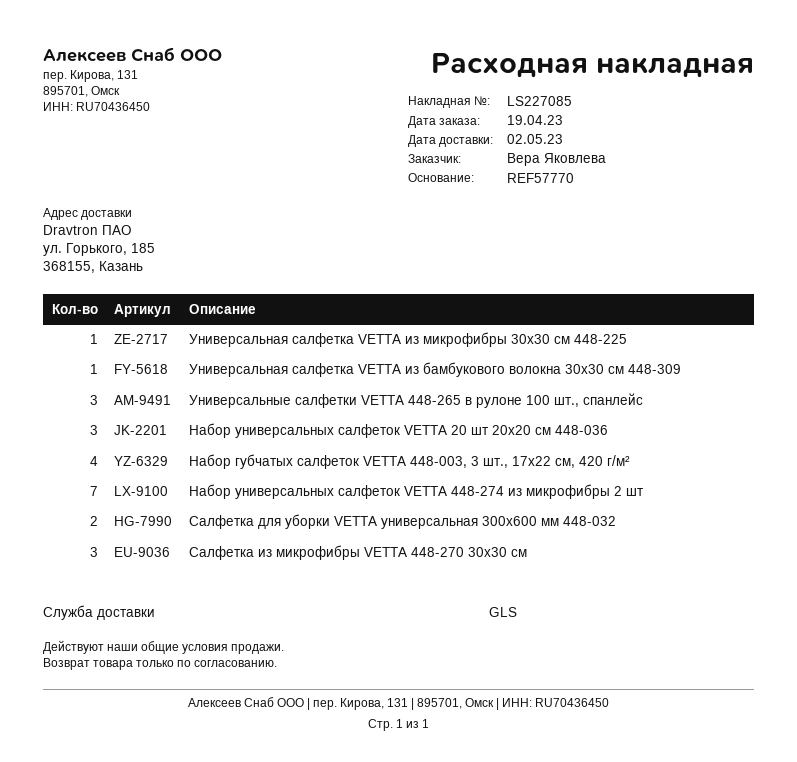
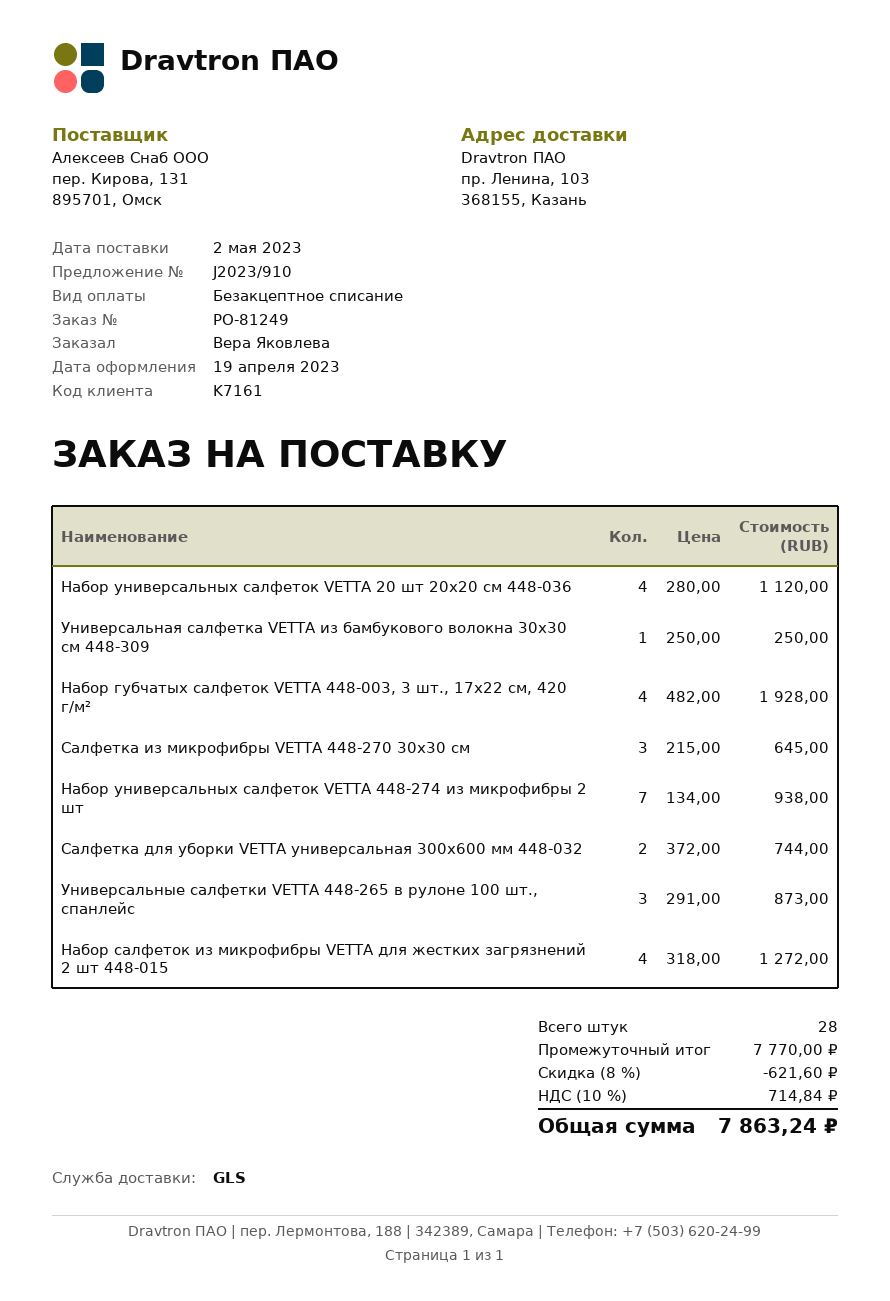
ship to: ул. Горького, 185, 368155, Казань -> пр. Ленина, 103, 368155, Казань
Универсальная салфетка VETTA из микрофибры 30x30 см 448-225: 1 -> none
Набор универсальных салфеток VETTA 20 шт 20х20 см 448-036: 3 -> 4
Набор салфеток из микрофибры VETTA для жестких загрязнений 2 шт 448-015: none -> 4

